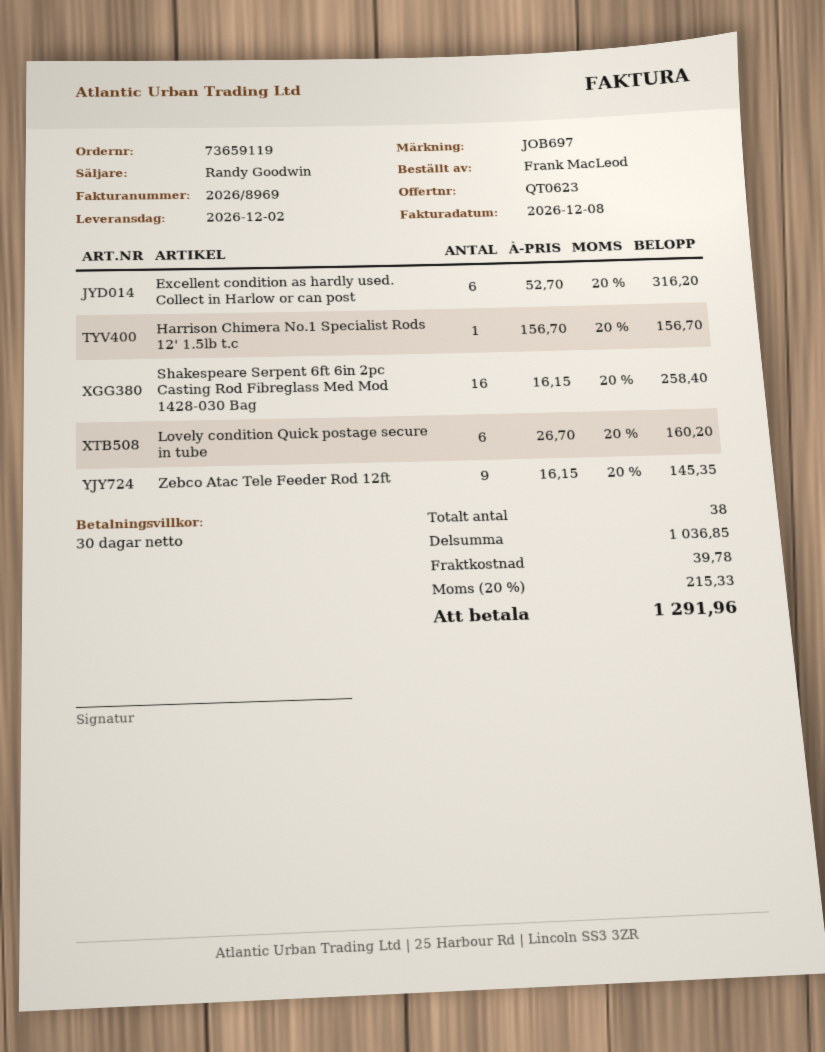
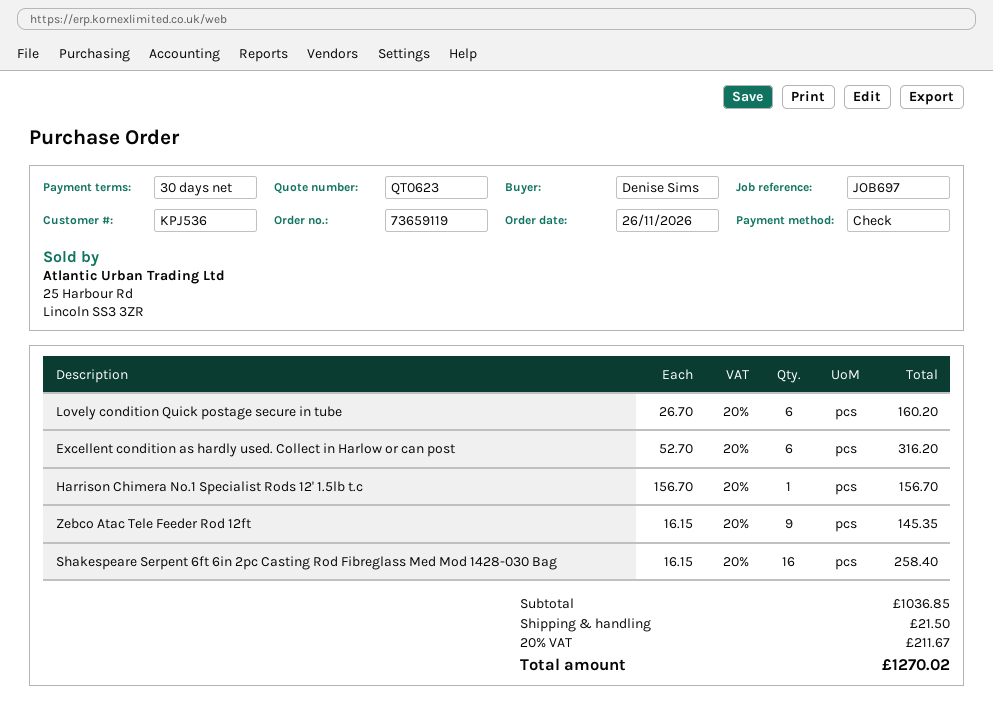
ordered by: Frank MacLeod -> Denise Sims
shipping: 39.78 -> 21.50
tax: 20% = 215.33 -> 20% = 211.67
total: 1291.96 -> 1270.02

